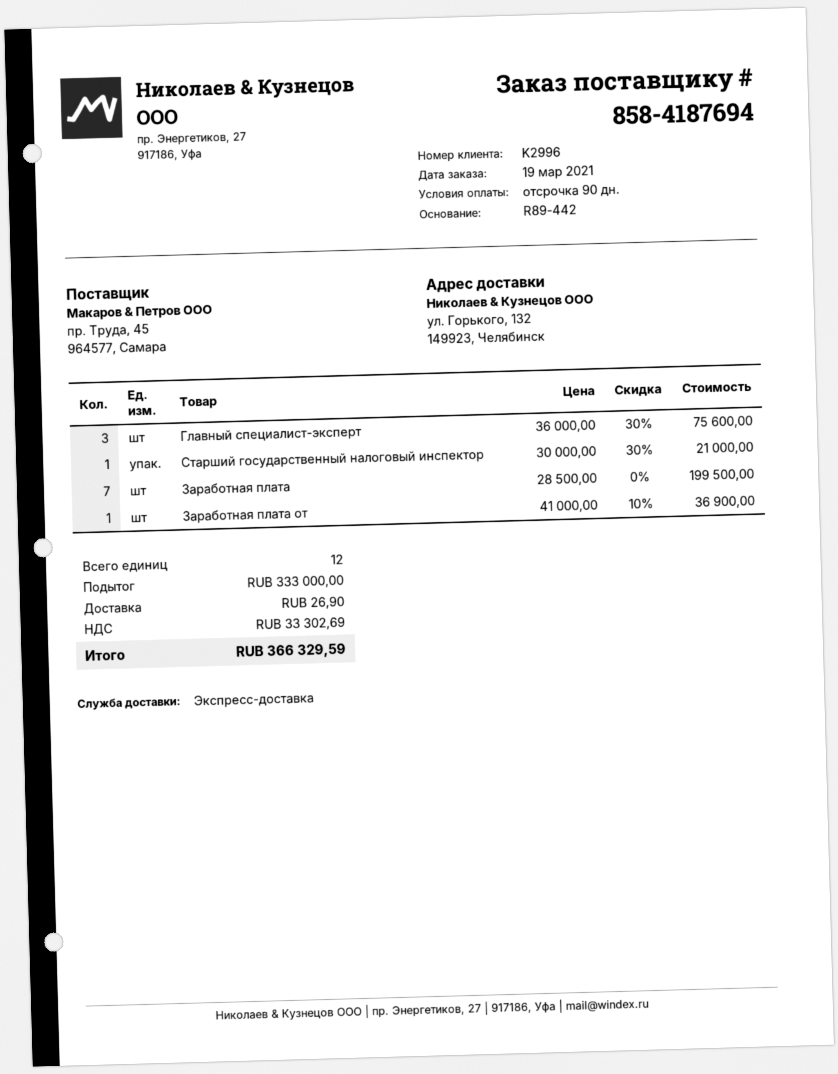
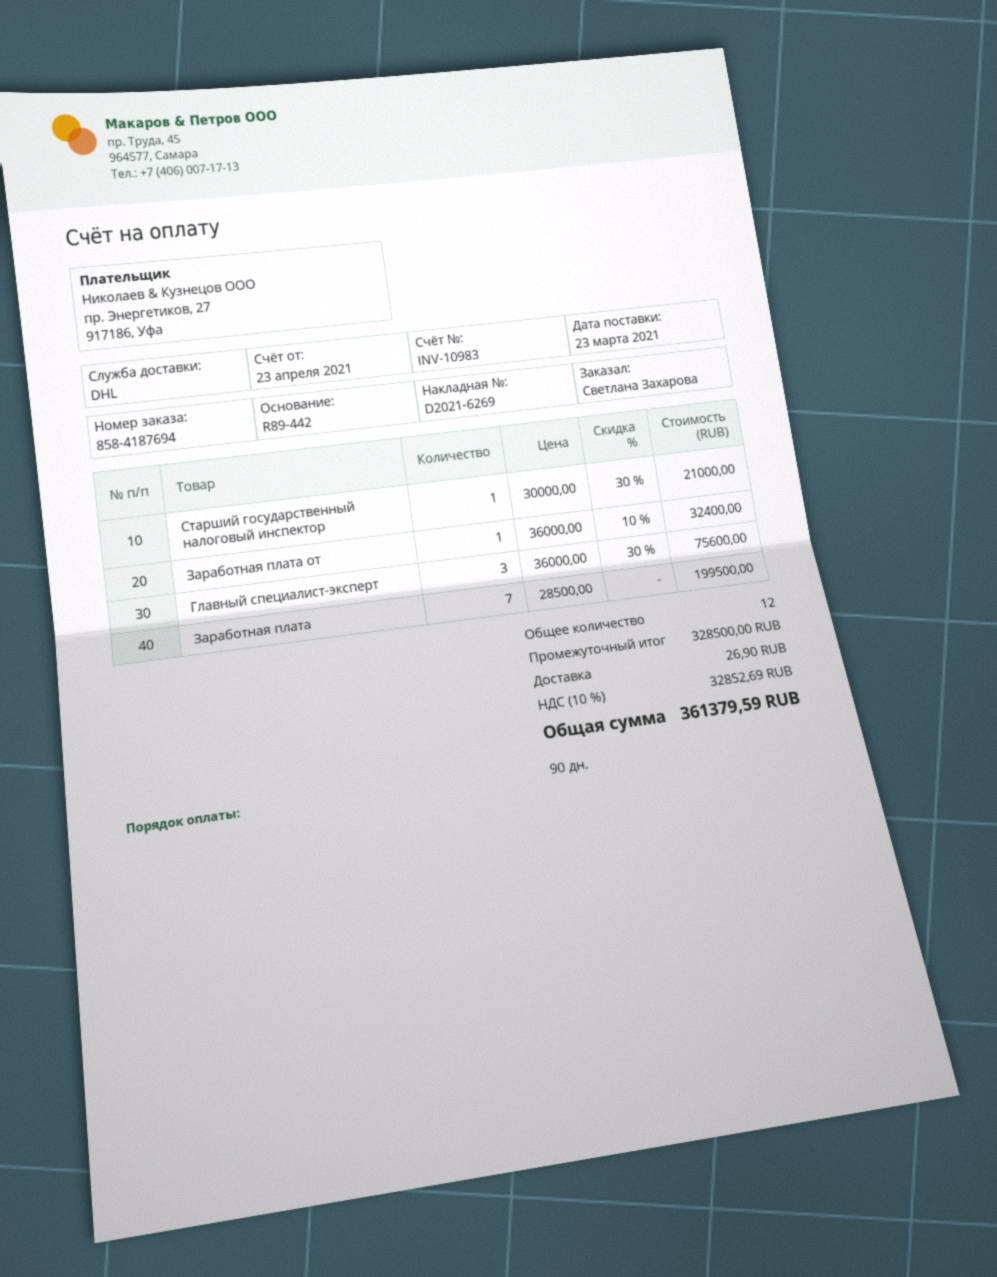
shipping method: express -> DHL
Заработная плата от: 1 x 41000.00 - 10% = 36900.00 -> 1 x 36000.00 - 10% = 32400.00
subtotal: 333000.00 -> 328500.00
tax: 33302.69 -> 32852.69
total: 366329.59 -> 361379.59

